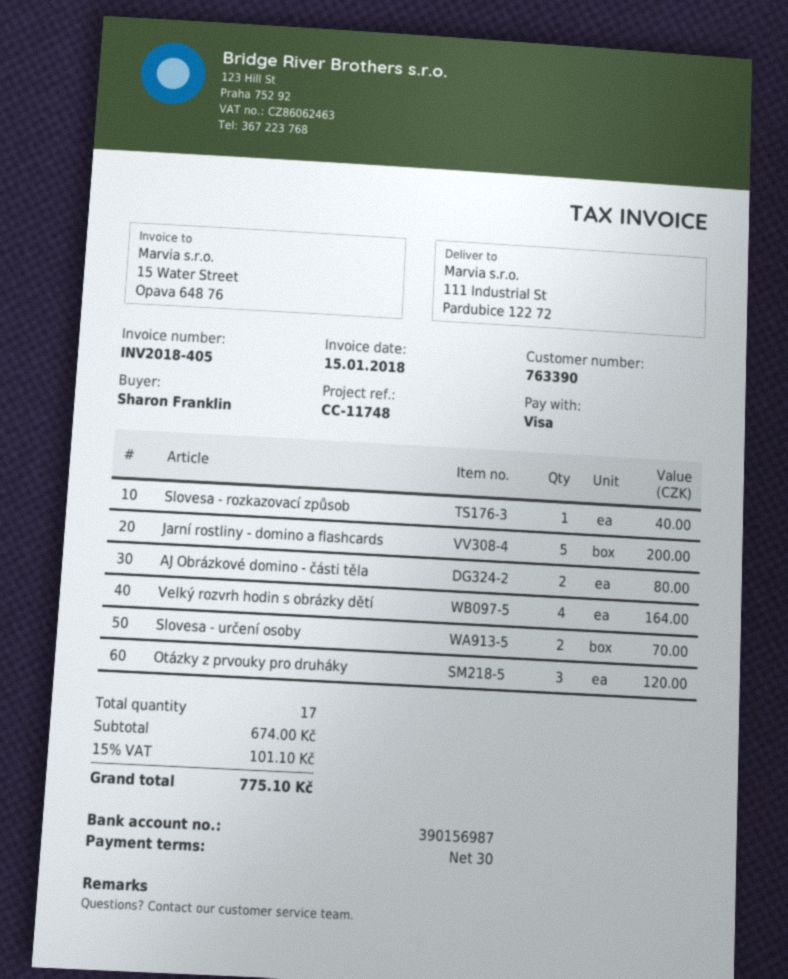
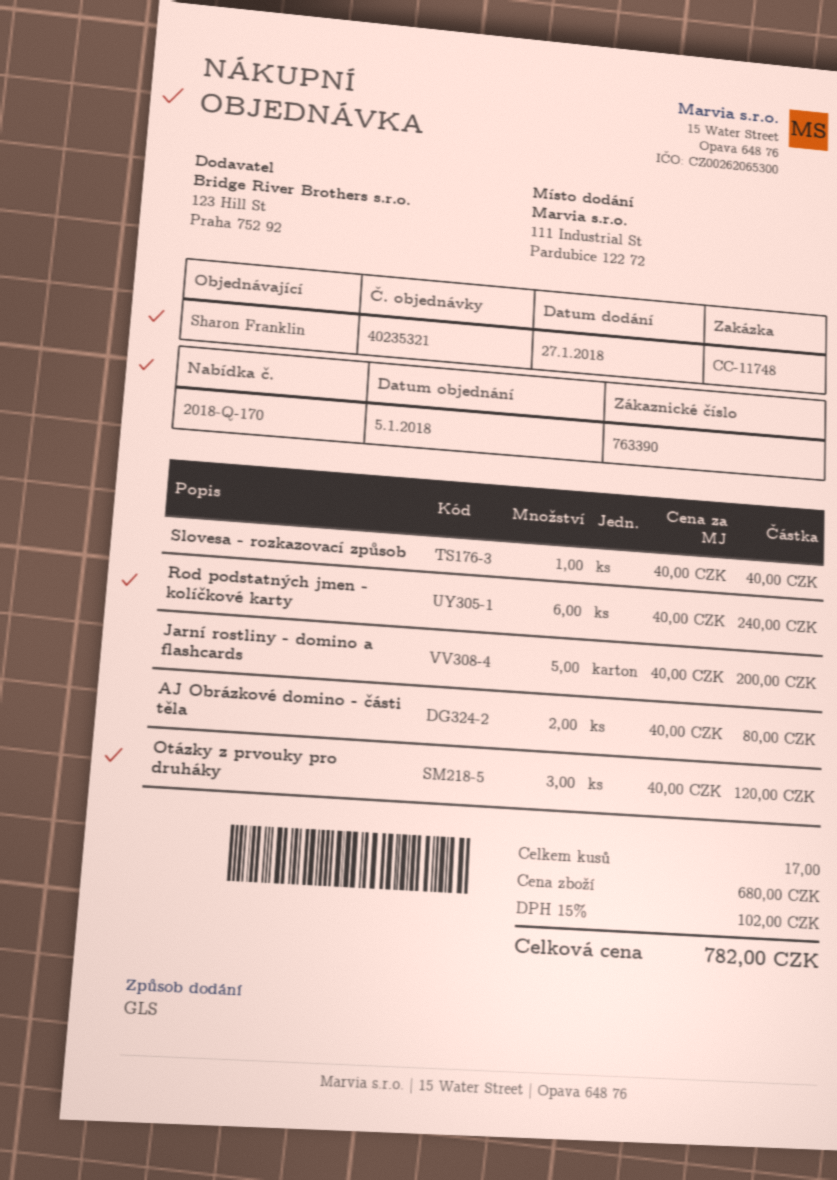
Velký rozvrh hodin s obrázky dětí: 4 for 164.00 -> none
Slovesa - určení osoby: 2 for 70.00 -> none
Rod podstatných jmen - kolíčkové karty: none -> 6 for 240.00
subtotal: 674.00 -> 680.00
tax: 15% = 101.10 -> 15% = 102.00
total: 775.10 -> 782.00

